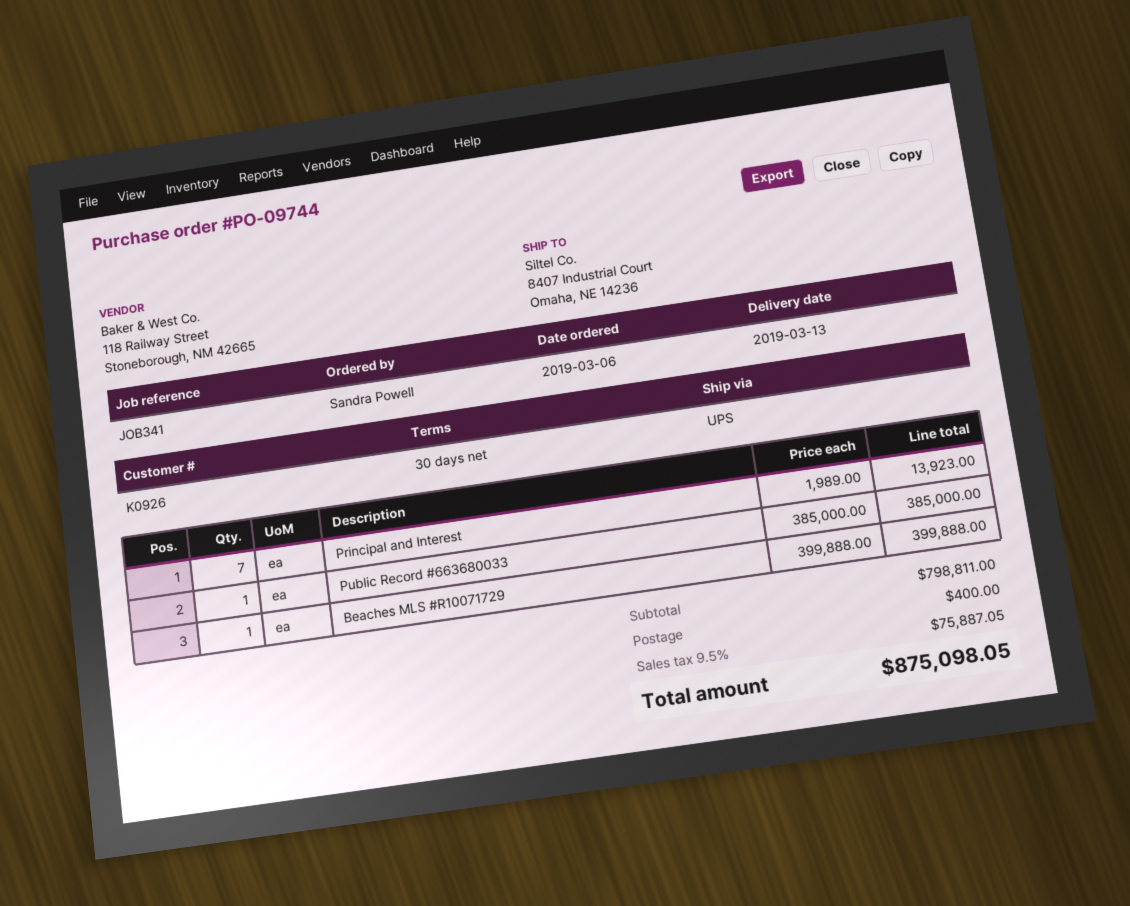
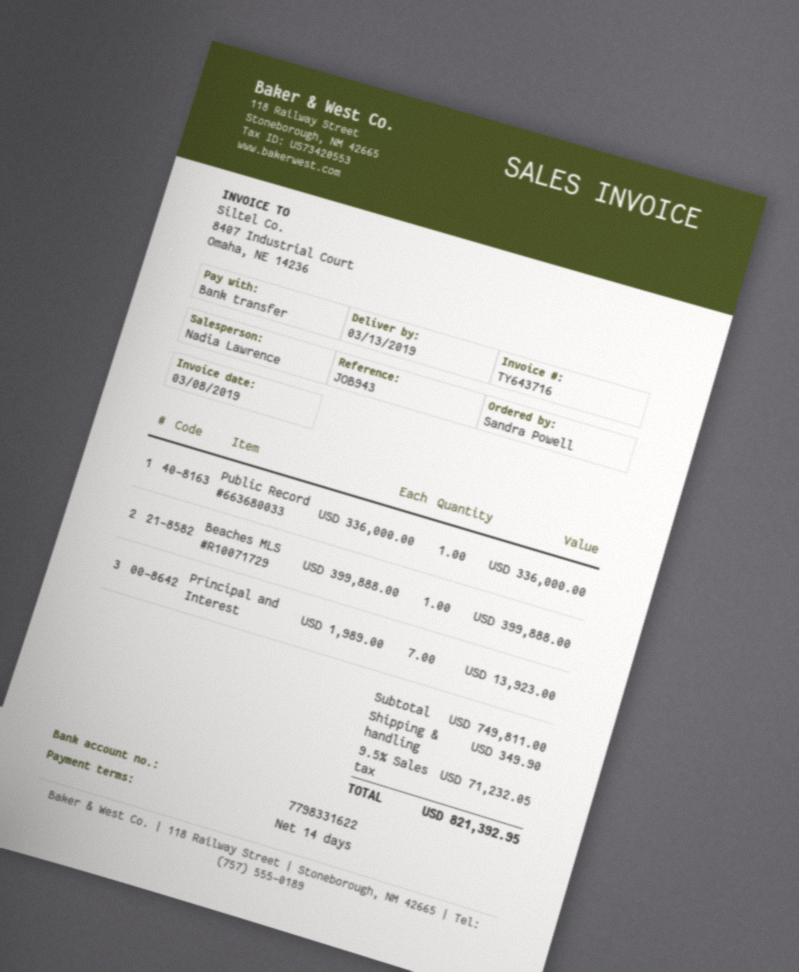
payment terms: 30 days -> 14 days
reference: JOB341 -> JOB943
Public Record #663680033: 1 x 385000.00 = 385000.00 -> 1 x 336000.00 = 336000.00
subtotal: 798811.00 -> 749811.00
shipping: 400.00 -> 349.90
tax: 9.5% = 75887.05 -> 9.5% = 71232.05
total: 875098.05 -> 821392.95

